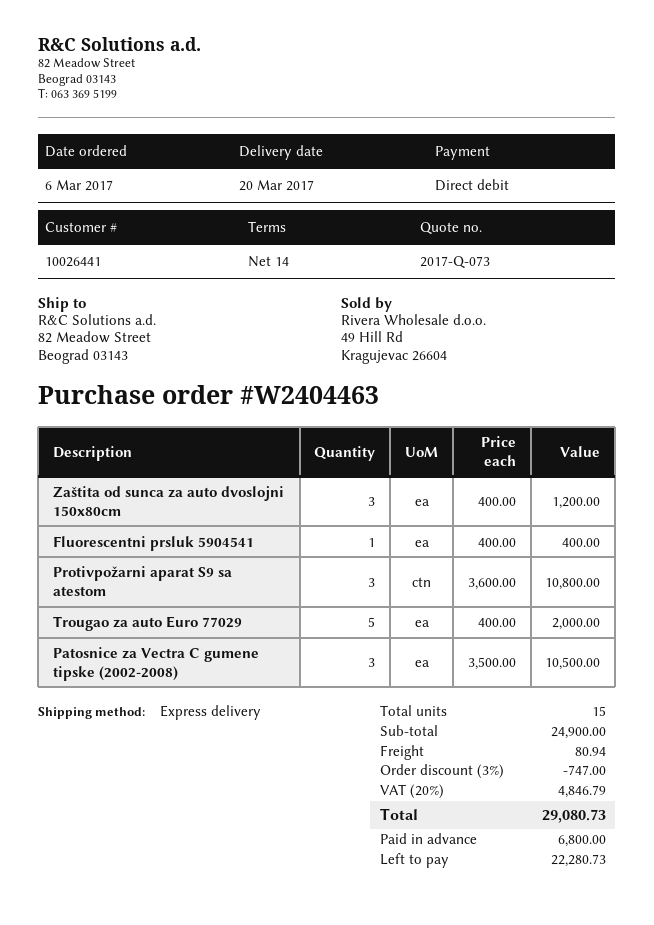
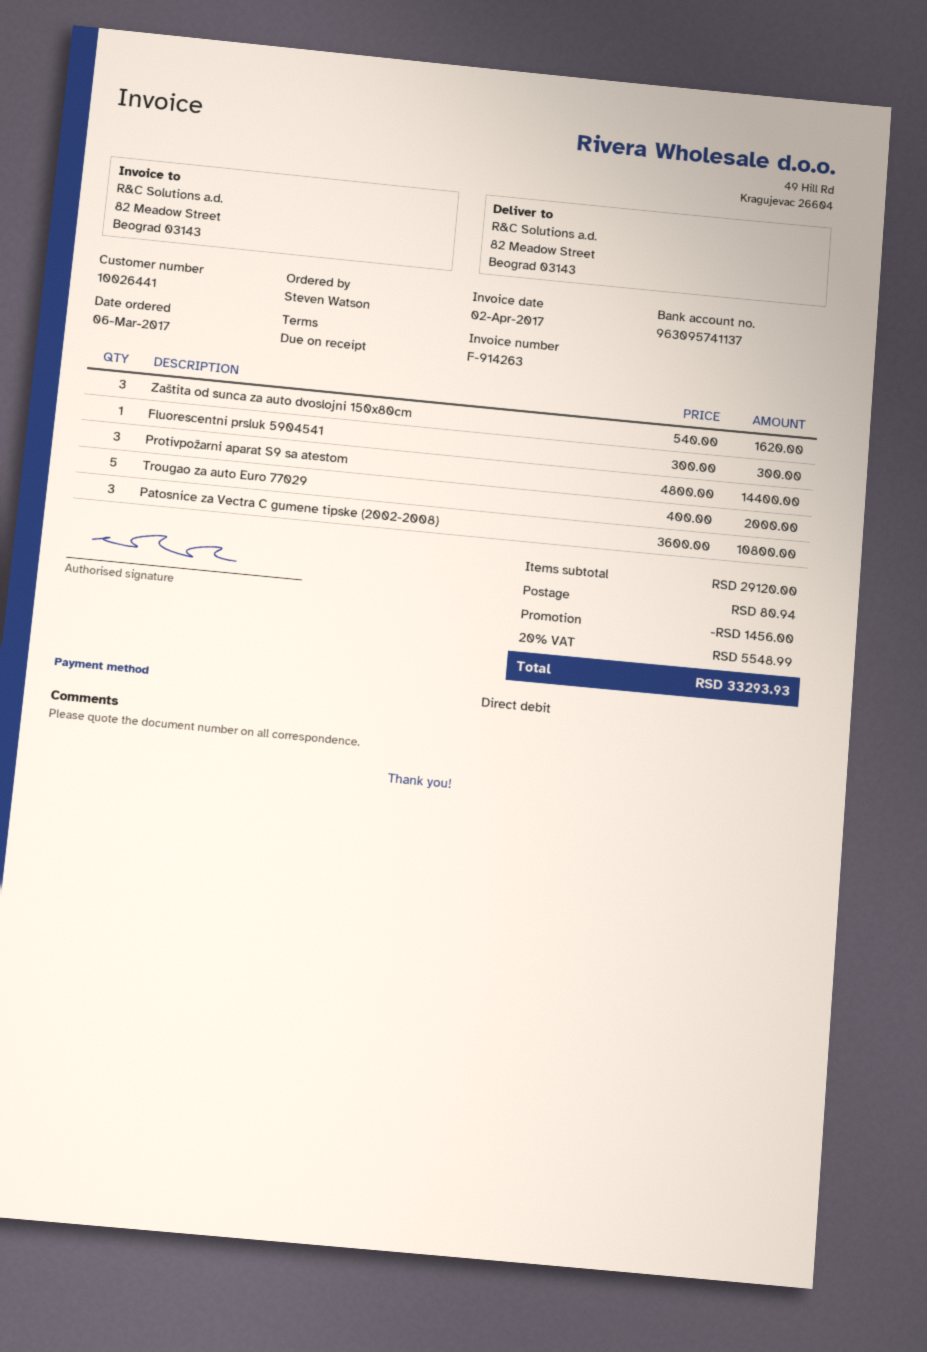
payment terms: 14 days -> on receipt
Zaštita od sunca za auto dvoslojni 150x80cm: 3 x 400.00 = 1200.00 -> 3 x 540.00 = 1620.00
Fluorescentni prsluk 5904541: 1 x 400.00 = 400.00 -> 1 x 300.00 = 300.00
Protivpožarni aparat S9 sa atestom: 3 x 3600.00 = 10800.00 -> 3 x 4800.00 = 14400.00
Patosnice za Vectra C gumene tipske (2002-2008): 3 x 3500.00 = 10500.00 -> 3 x 3600.00 = 10800.00
subtotal: 24900.00 -> 29120.00
discount: 747.00 -> 1456.00
tax: 20% = 4846.79 -> 20% = 5548.99
total: 29080.73 -> 33293.93

